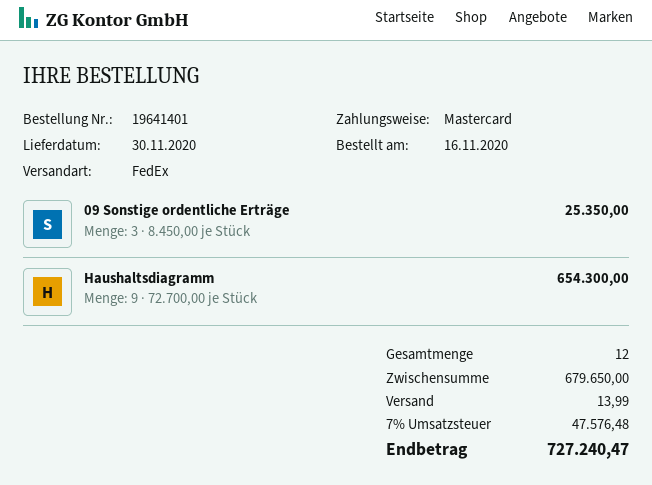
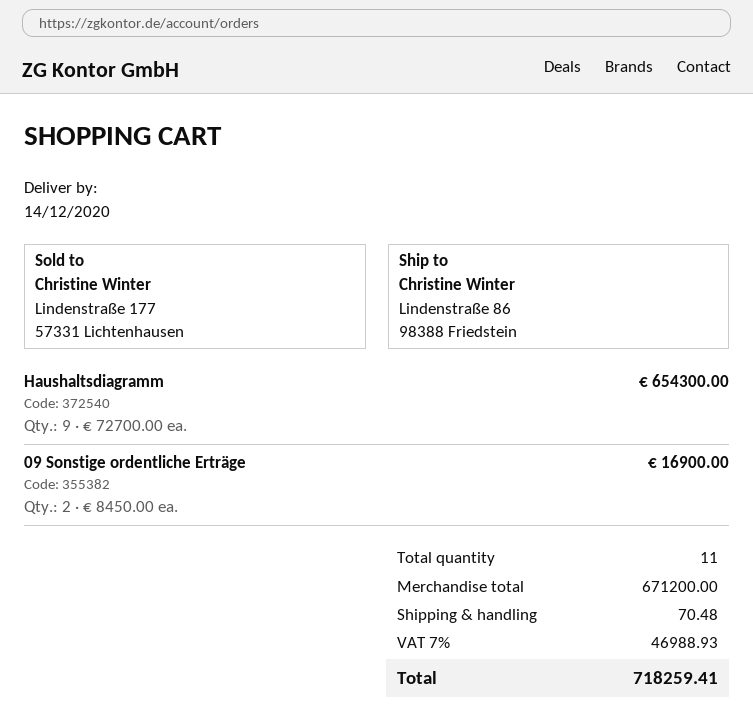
delivery date: 2020-11-30 -> 2020-12-14
09 Sonstige ordentliche Erträge: 3 x 8450.00 = 25350.00 -> 2 x 8450.00 = 16900.00
total quantity: 12 -> 11
subtotal: 679650.00 -> 671200.00
shipping: 13.99 -> 70.48
tax: 7% = 47576.48 -> 7% = 46988.93
total: 727240.47 -> 718259.41

